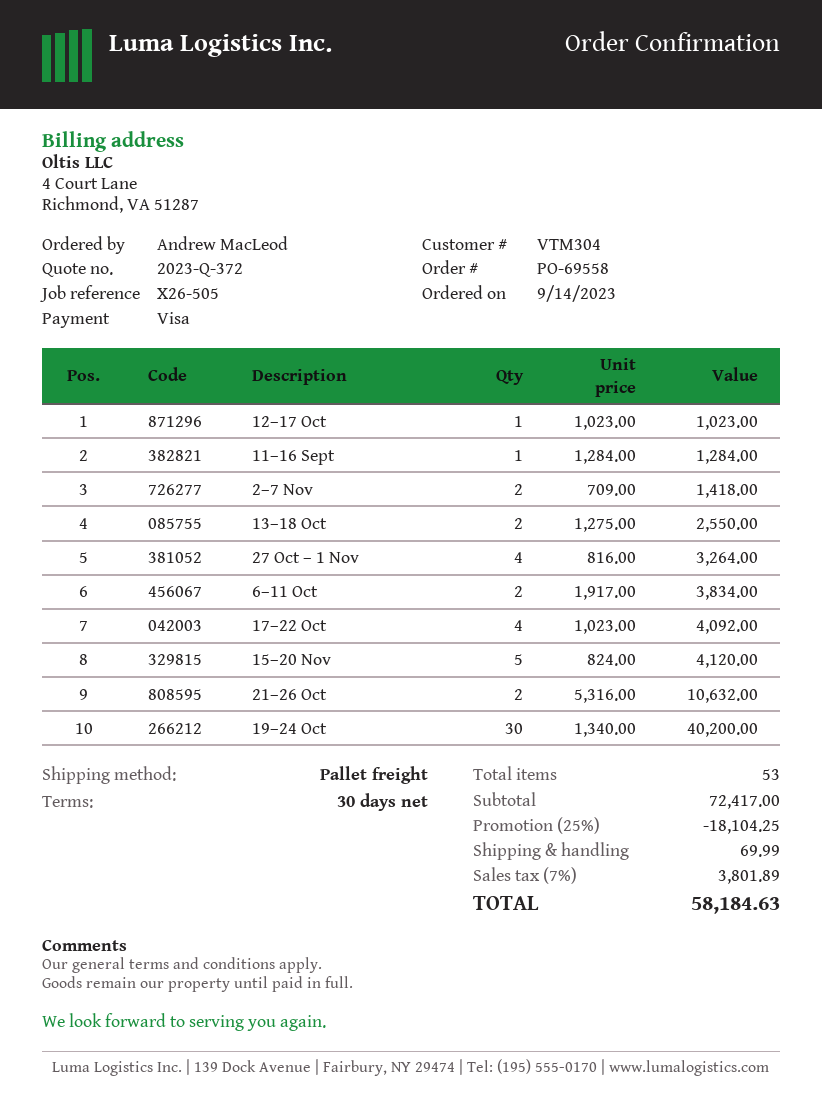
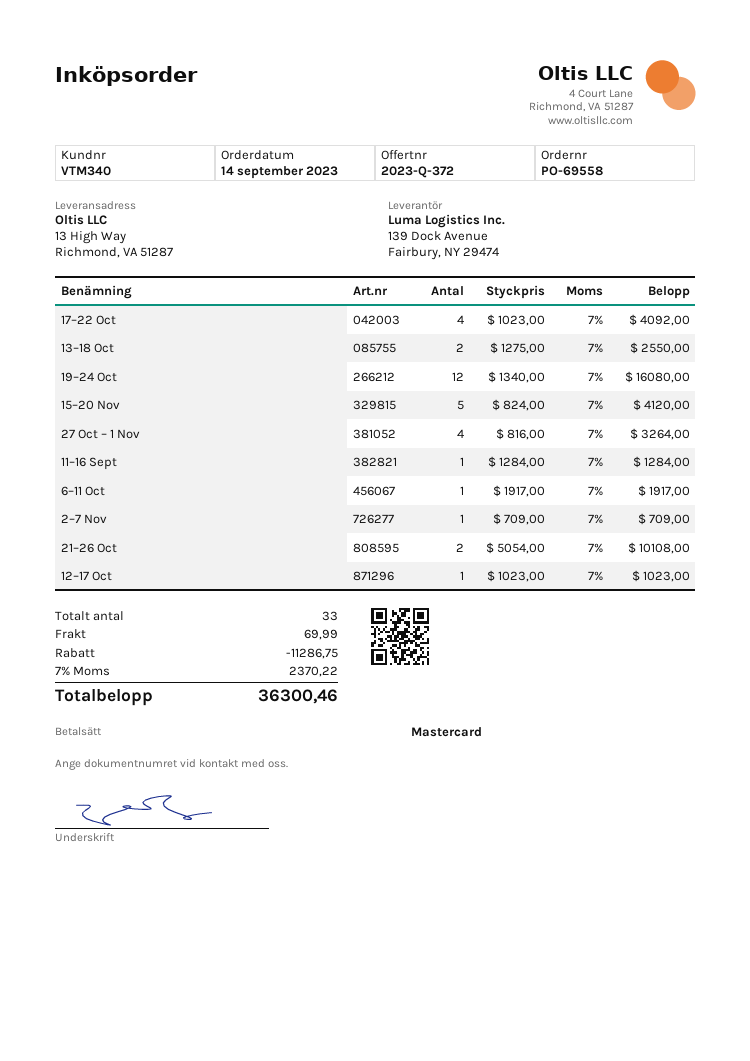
customer number: VTM304 -> VTM340
payment method: Visa -> Mastercard
2–7 Nov: 2 x 709.00 = 1418.00 -> 1 x 709.00 = 709.00
6–11 Oct: 2 x 1917.00 = 3834.00 -> 1 x 1917.00 = 1917.00
21–26 Oct: 2 x 5316.00 = 10632.00 -> 2 x 5054.00 = 10108.00
19–24 Oct: 30 x 1340.00 = 40200.00 -> 12 x 1340.00 = 16080.00
total quantity: 53 -> 33
discount: 18104.25 -> 11286.75
tax: 7% = 3801.89 -> 7% = 2370.22
total: 58184.63 -> 36300.46

